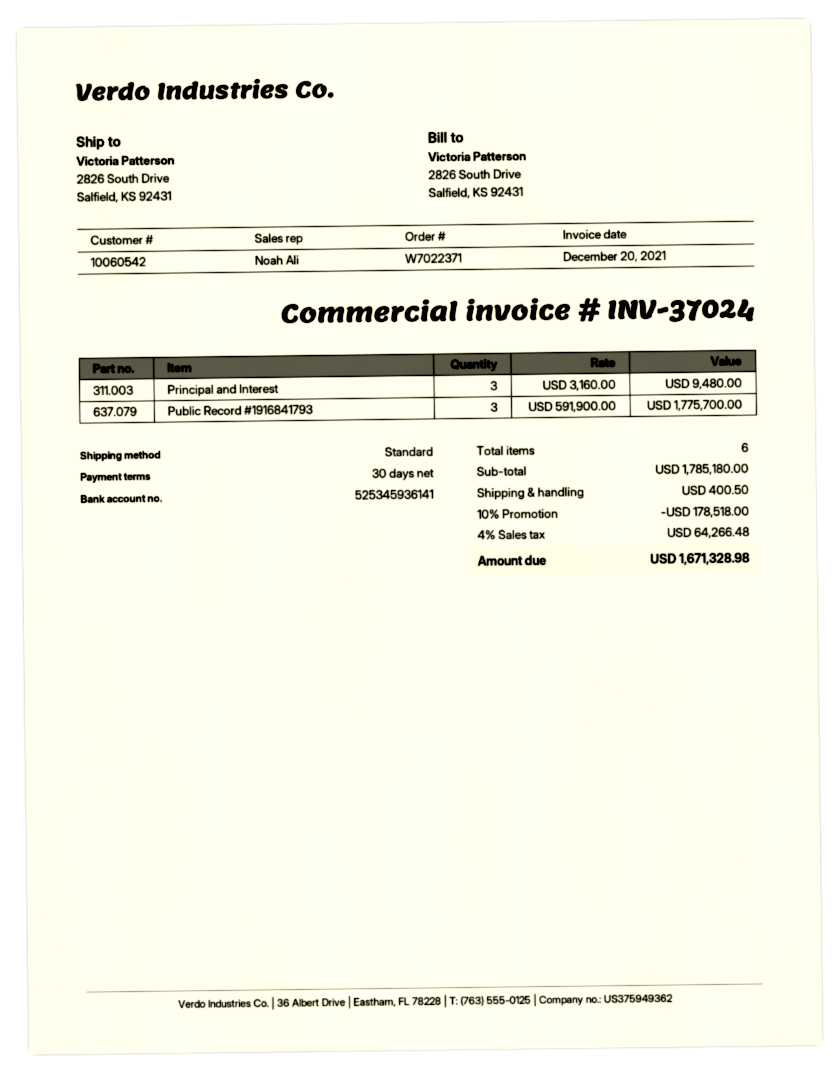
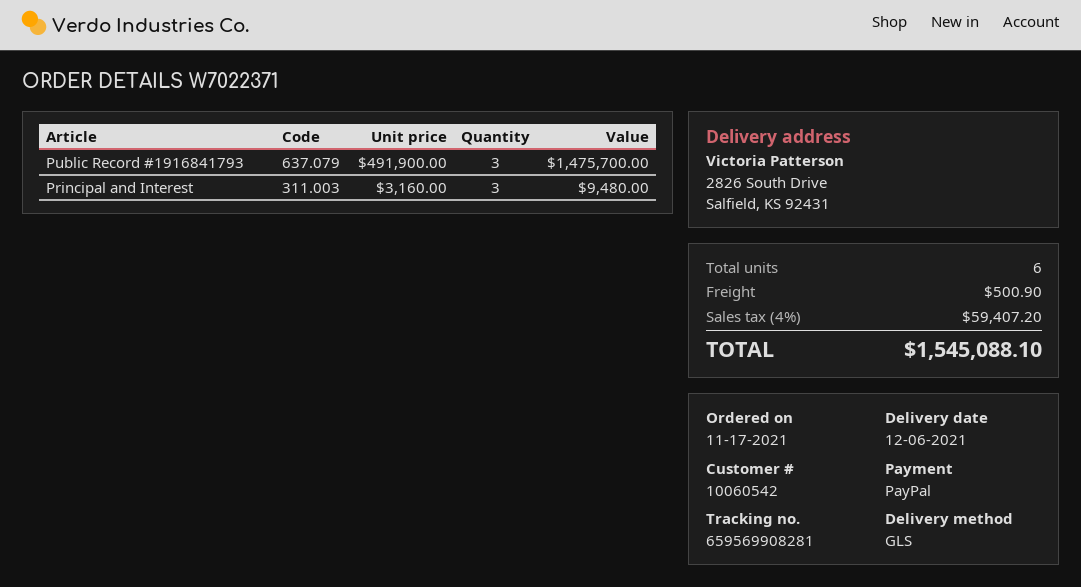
shipping method: standard -> GLS
Public Record #1916841793: 3 x 591900.00 = 1775700.00 -> 3 x 491900.00 = 1475700.00
discount: 10% = 178518.00 -> none
shipping: 400.50 -> 500.90
tax: 4% = 64266.48 -> 4% = 59407.20
total: 1671328.98 -> 1545088.10

